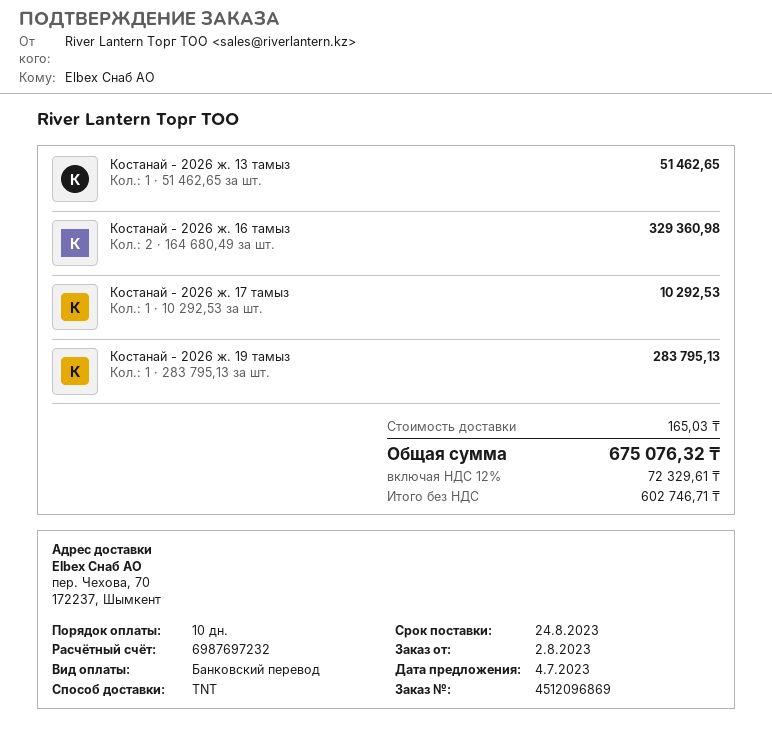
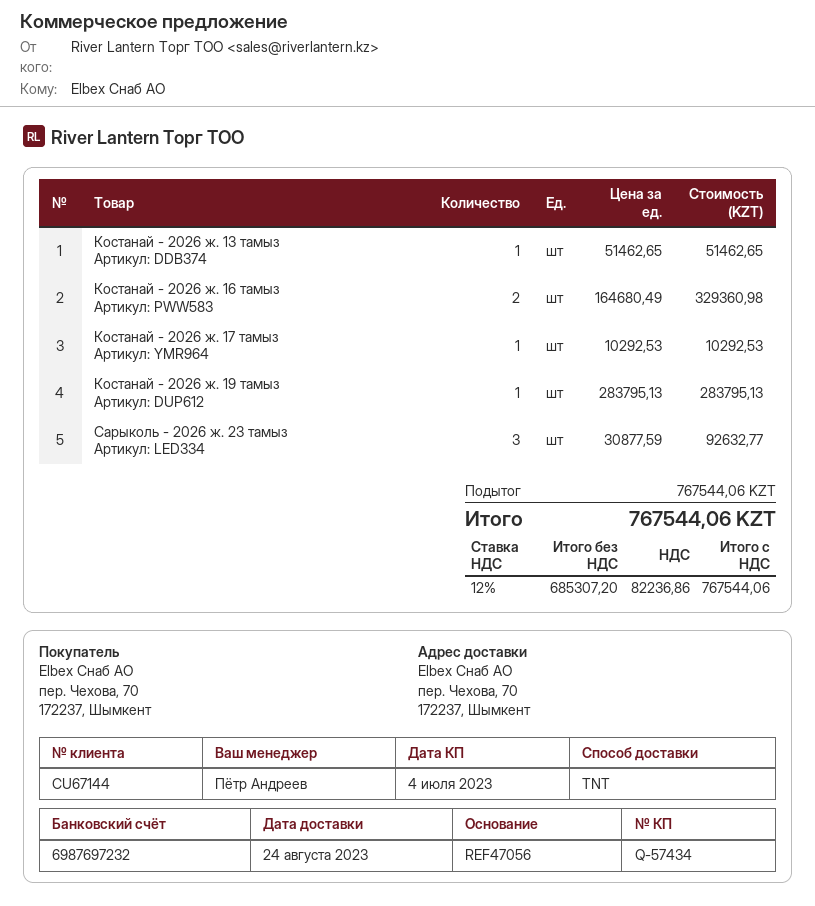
Сарыколь - 2026 ж. 23 тамыз: none -> 3 x 30877.59 = 92632.77
shipping: 165.03 -> none
net: 602746.71 -> 685307.20
tax: 12% = 72329.61 -> 12% = 82236.86
total: 675076.32 -> 767544.06

